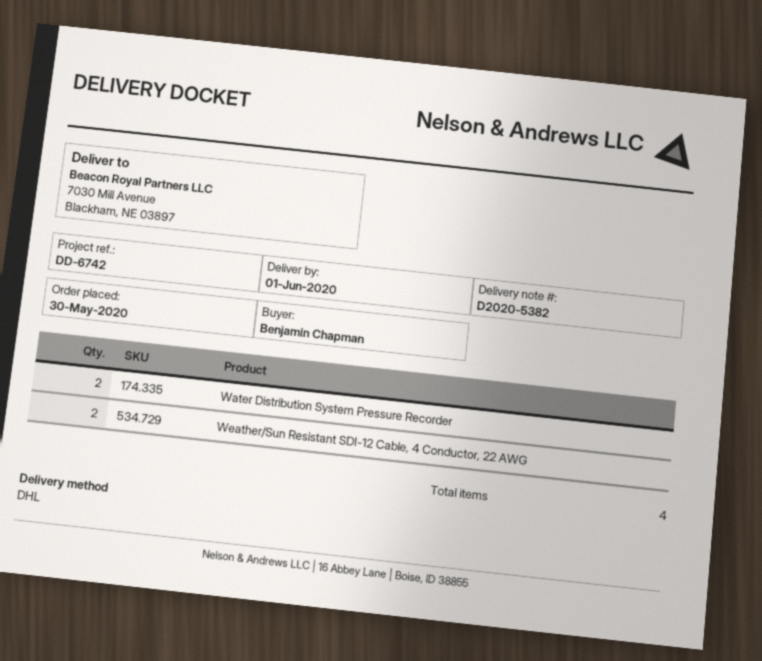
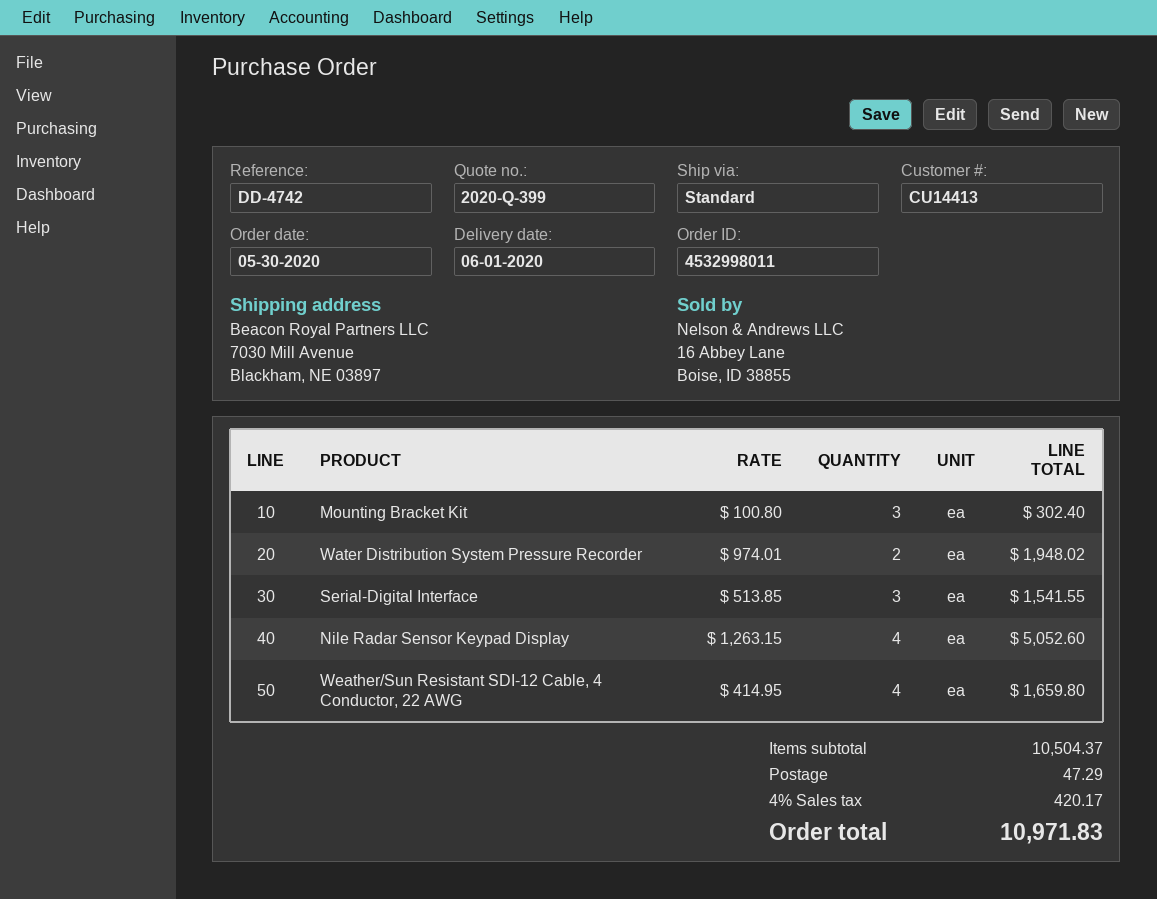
reference: DD-6742 -> DD-4742
shipping method: DHL -> standard
Weather/Sun Resistant SDI-12 Cable, 4 Conductor, 22 AWG: 2 -> 4
Mounting Bracket Kit: none -> 3
Serial-Digital Interface: none -> 3
Nile Radar Sensor Keypad Display: none -> 4

